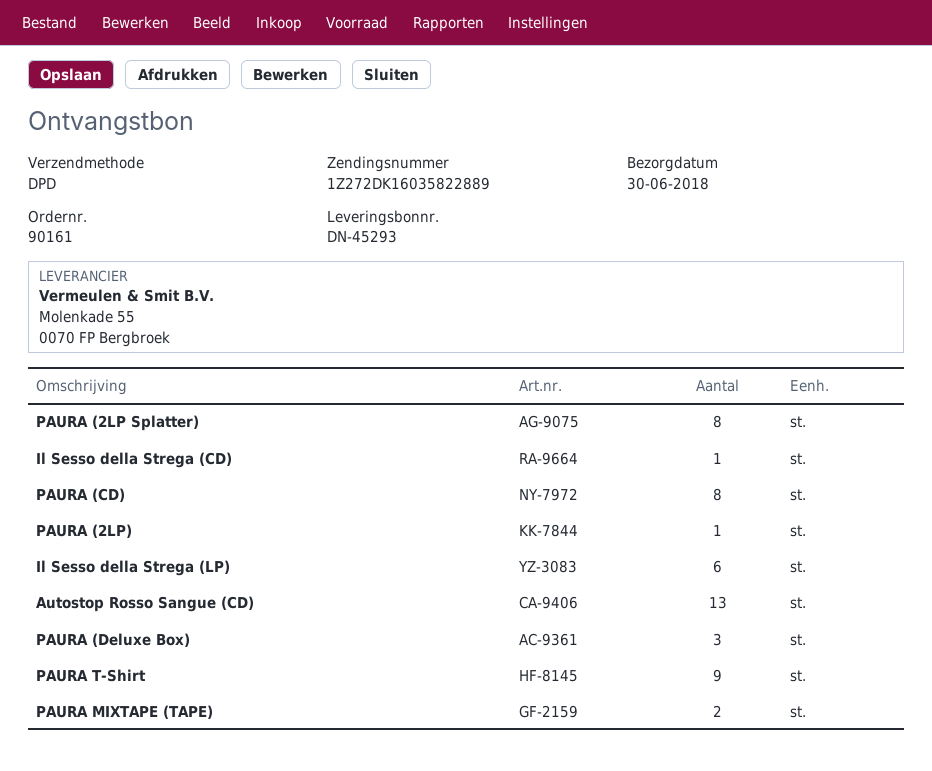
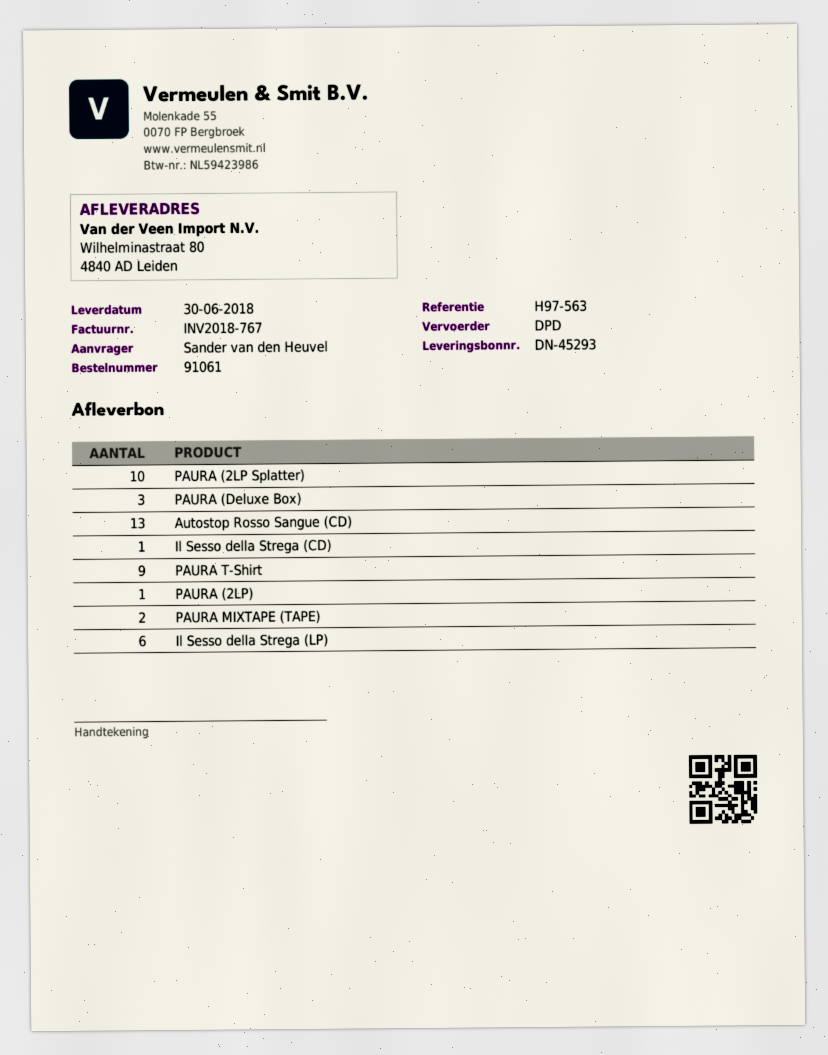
order number: 90161 -> 91061
PAURA (2LP Splatter): 8 -> 10
PAURA (CD): 8 -> none

